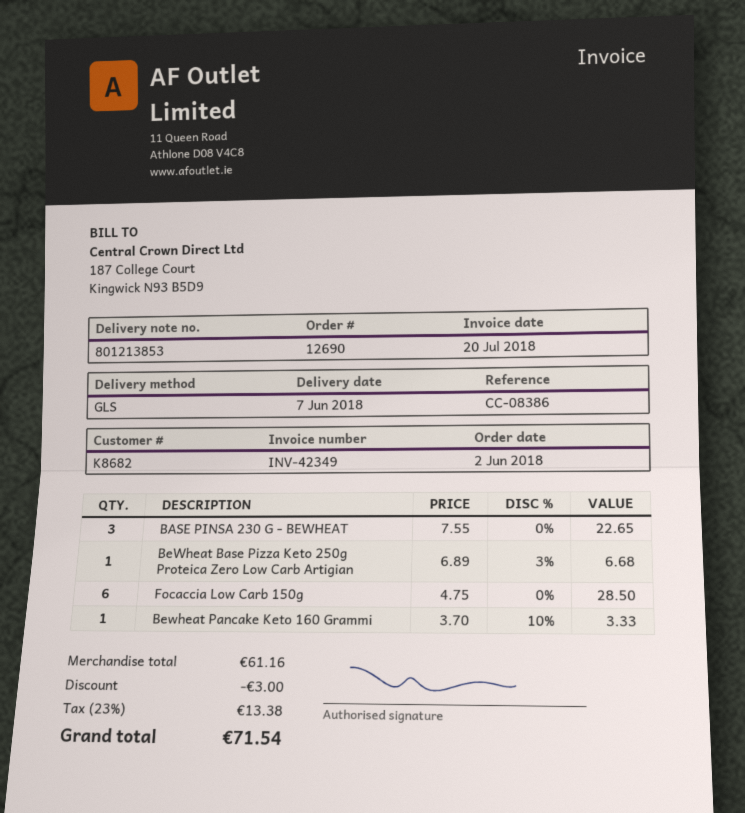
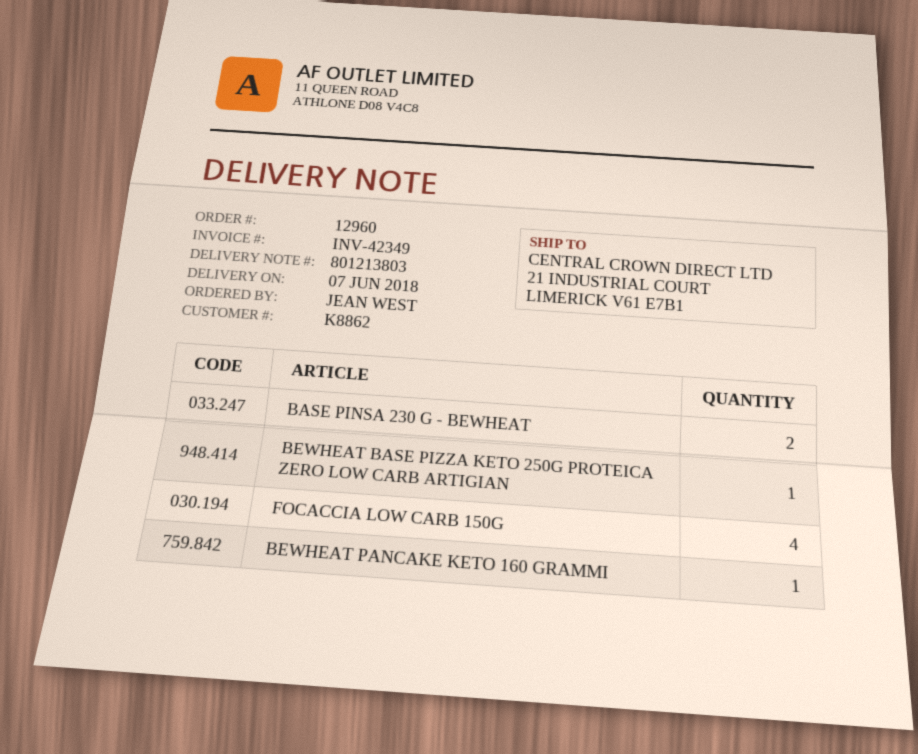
order number: 12690 -> 12960
delivery note number: 801213853 -> 801213803
customer number: K8682 -> K8862
BASE PINSA 230 G - BEWHEAT: 3 -> 2
Focaccia Low Carb 150g: 6 -> 4

